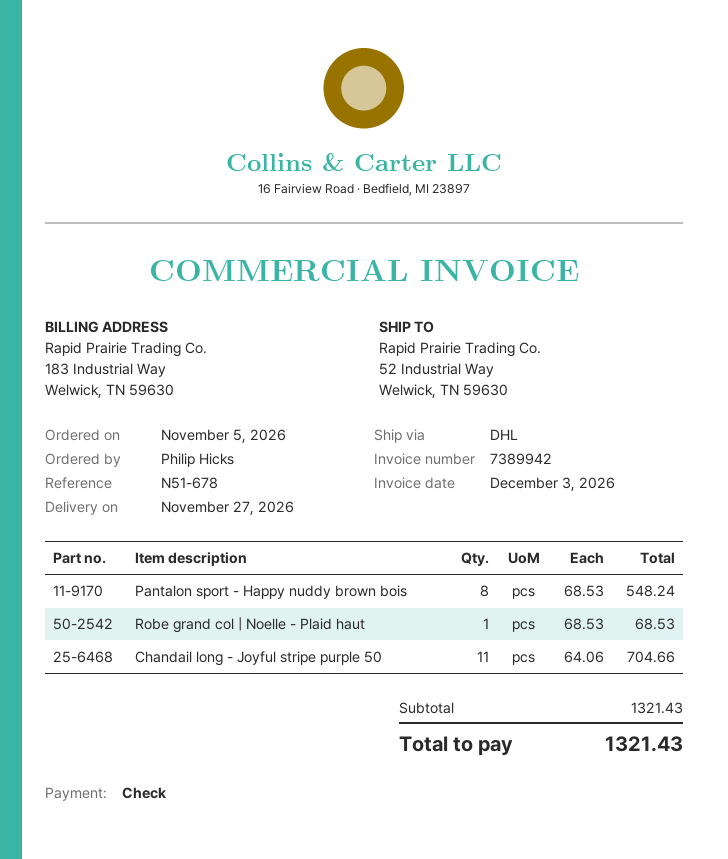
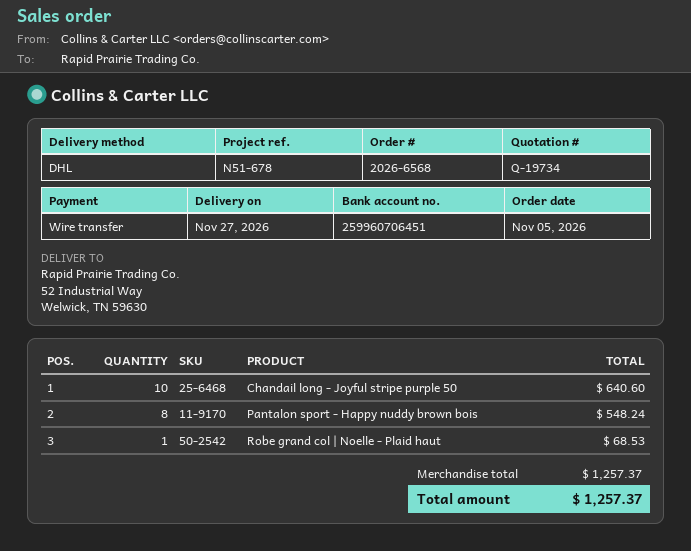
payment method: cheque -> bank transfer
Chandail long - Joyful stripe purple 50: 11 for 704.66 -> 10 for 640.60
subtotal: 1321.43 -> 1257.37
total: 1321.43 -> 1257.37

